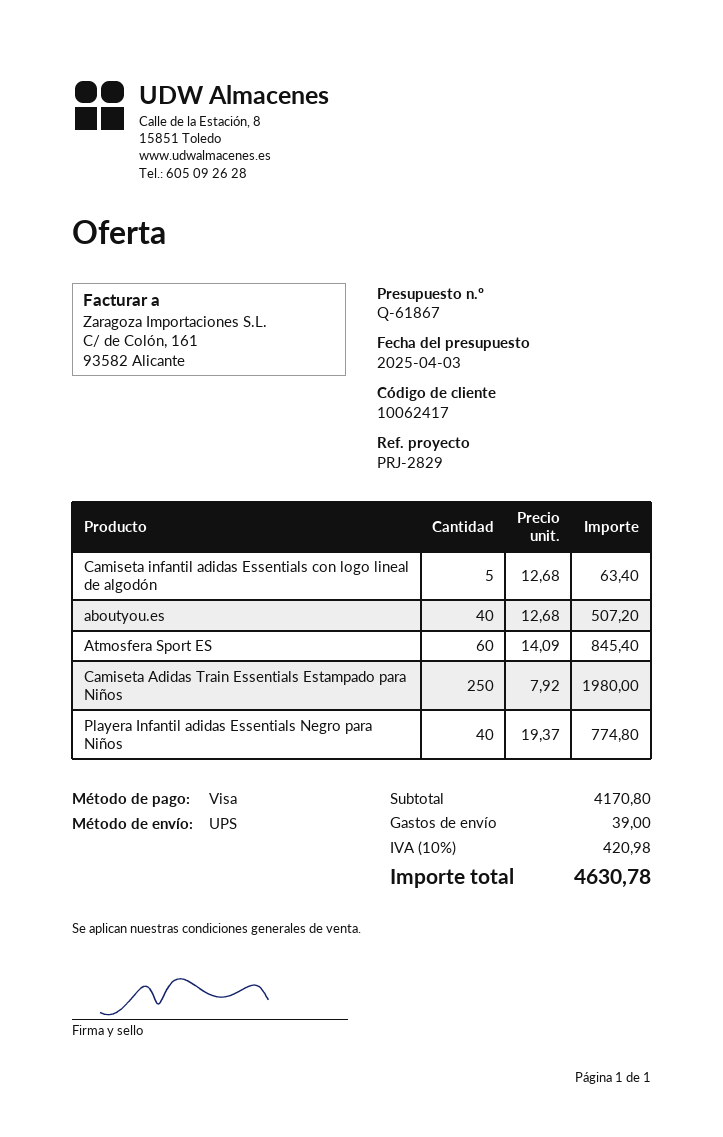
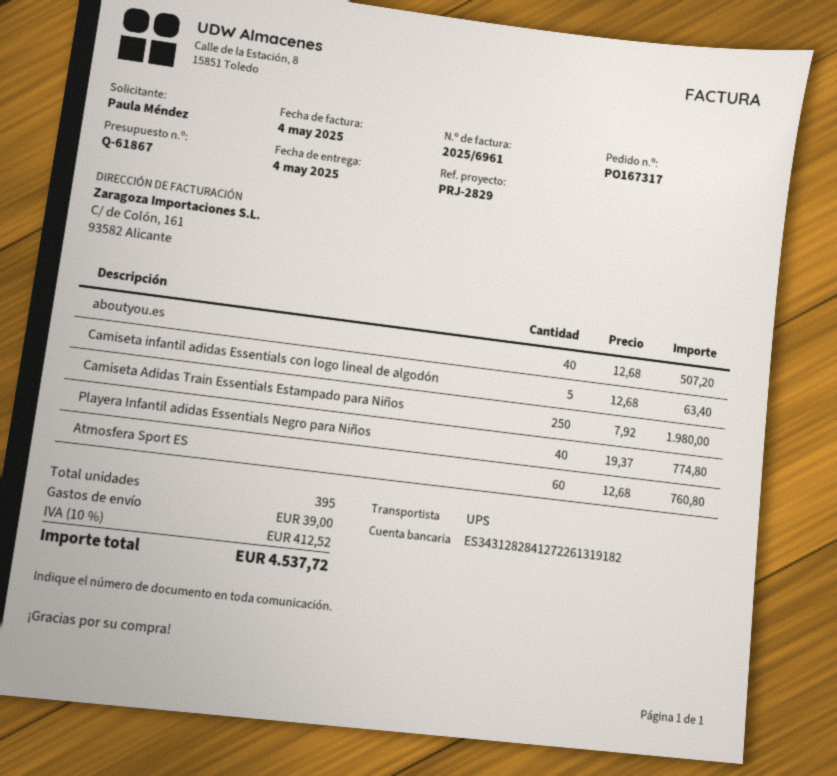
Atmosfera Sport ES: 60 x 14.09 = 845.40 -> 60 x 12.68 = 760.80
tax: 10% = 420.98 -> 10% = 412.52
total: 4630.78 -> 4537.72

